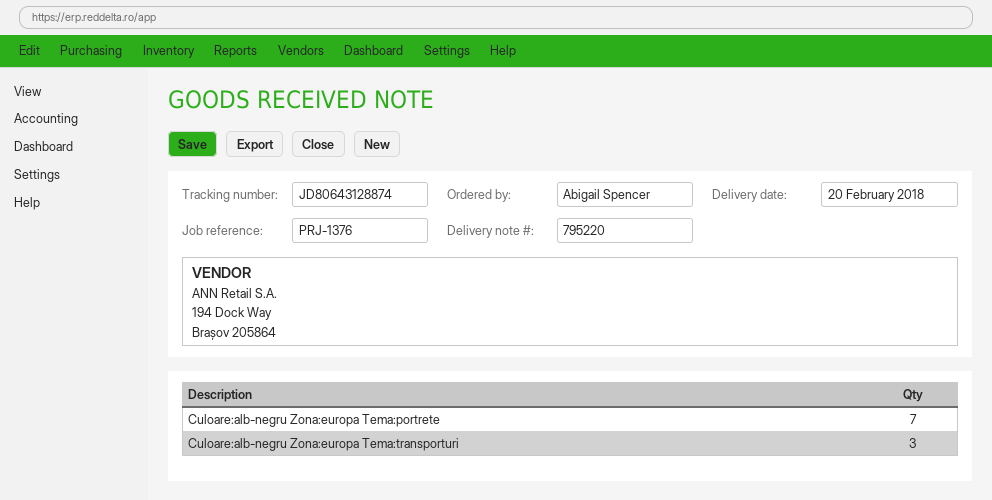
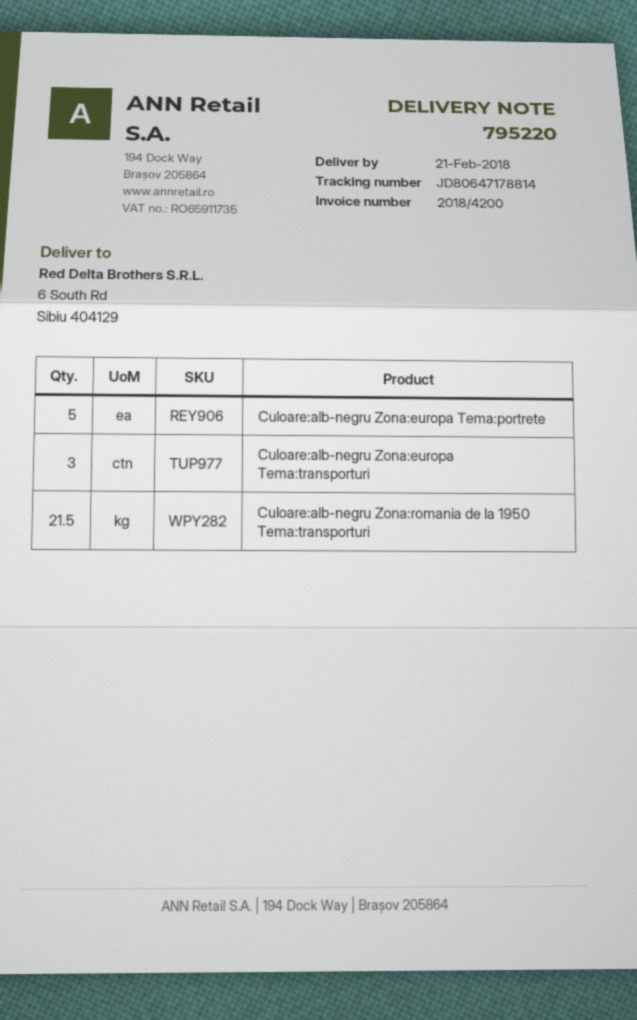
delivery date: 2018-02-20 -> 2018-02-21
tracking number: JD80643128874 -> JD80647178814
Culoare:alb-negru Zona:europa Tema:portrete: 7 -> 5
Culoare:alb-negru Zona:romania de la 1950 Tema:transporturi: none -> 21.5

